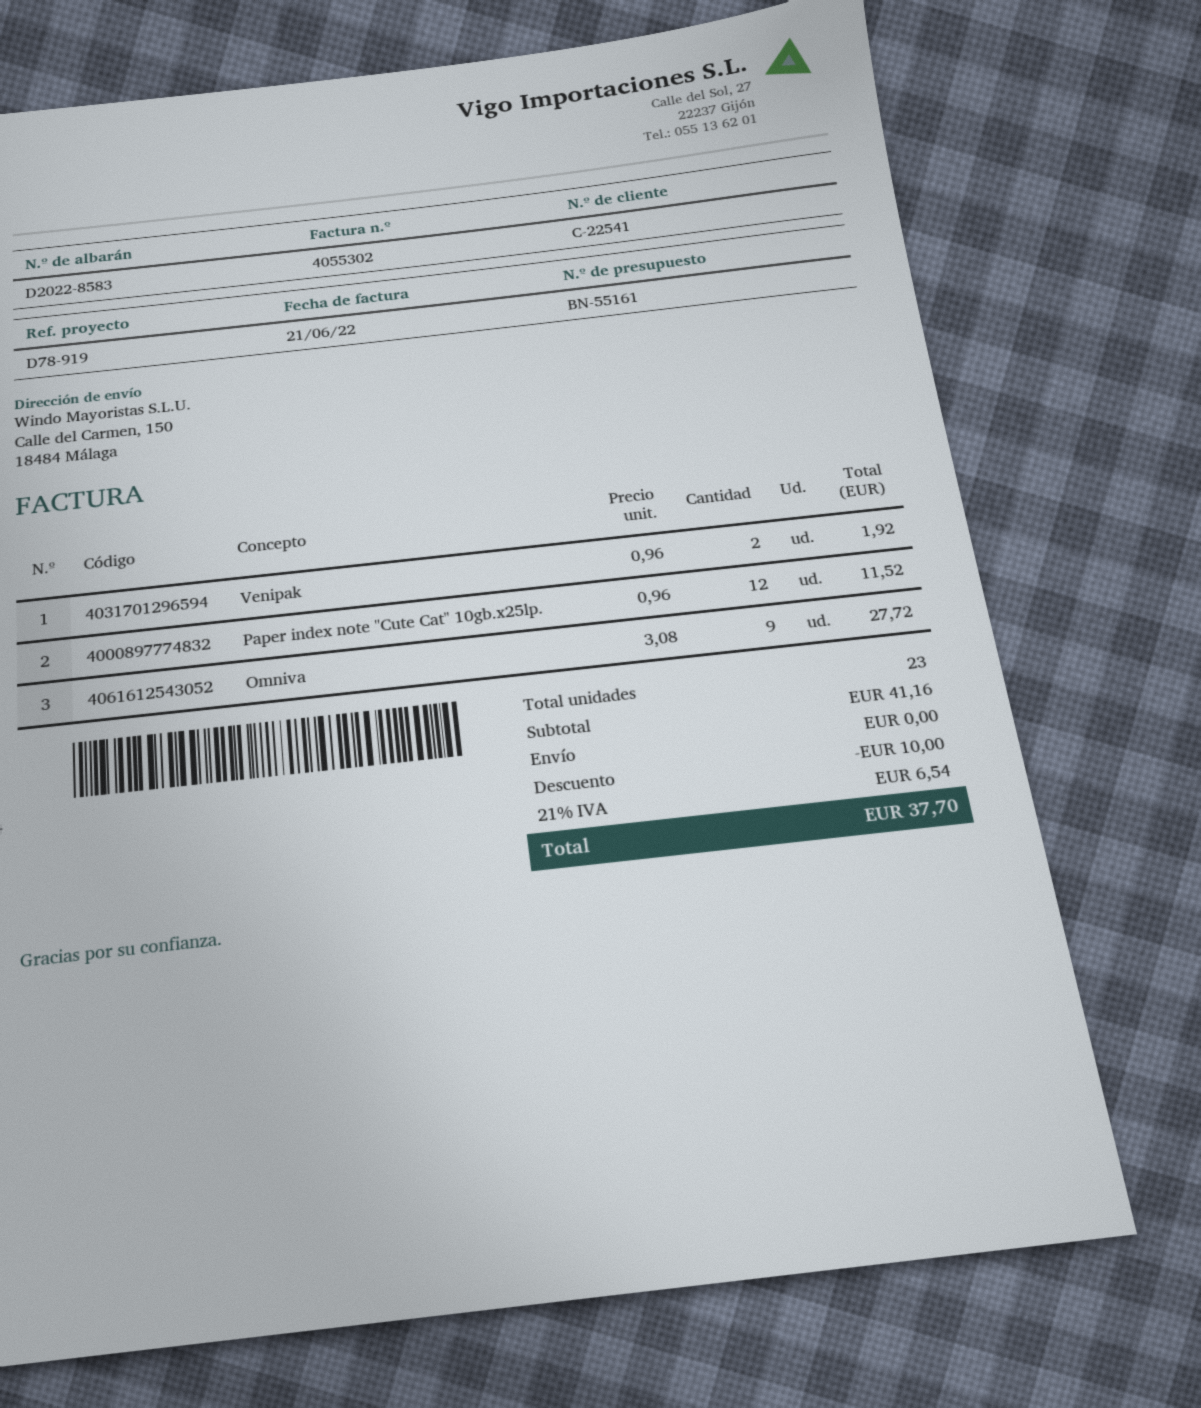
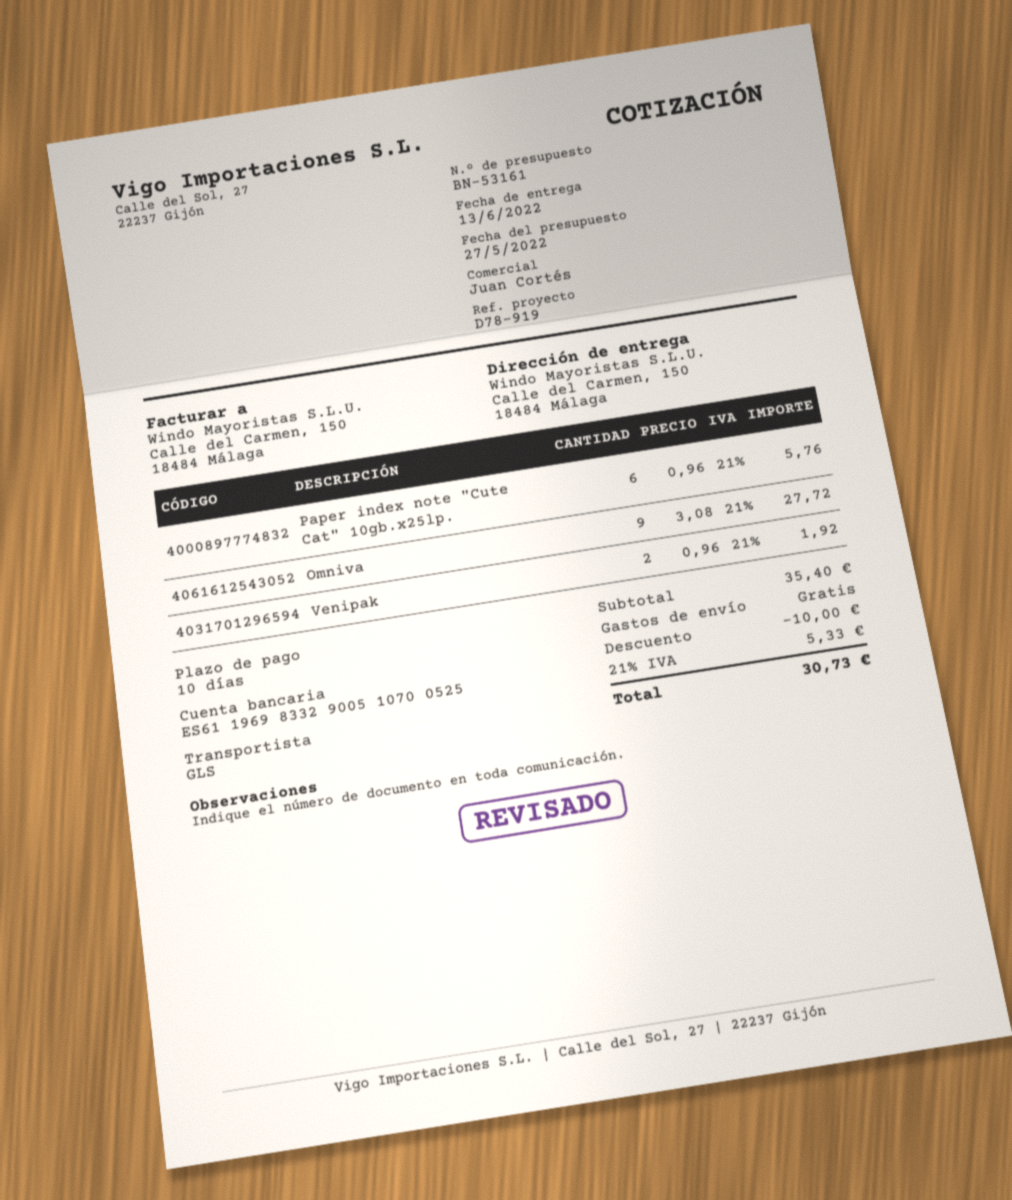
quote number: BN-55161 -> BN-53161
Paper index note "Cute Cat" 10gb.x25lp.: 12 x 0.96 = 11.52 -> 6 x 0.96 = 5.76
subtotal: 41.16 -> 35.40
tax: 21% = 6.54 -> 21% = 5.33
total: 37.70 -> 30.73

